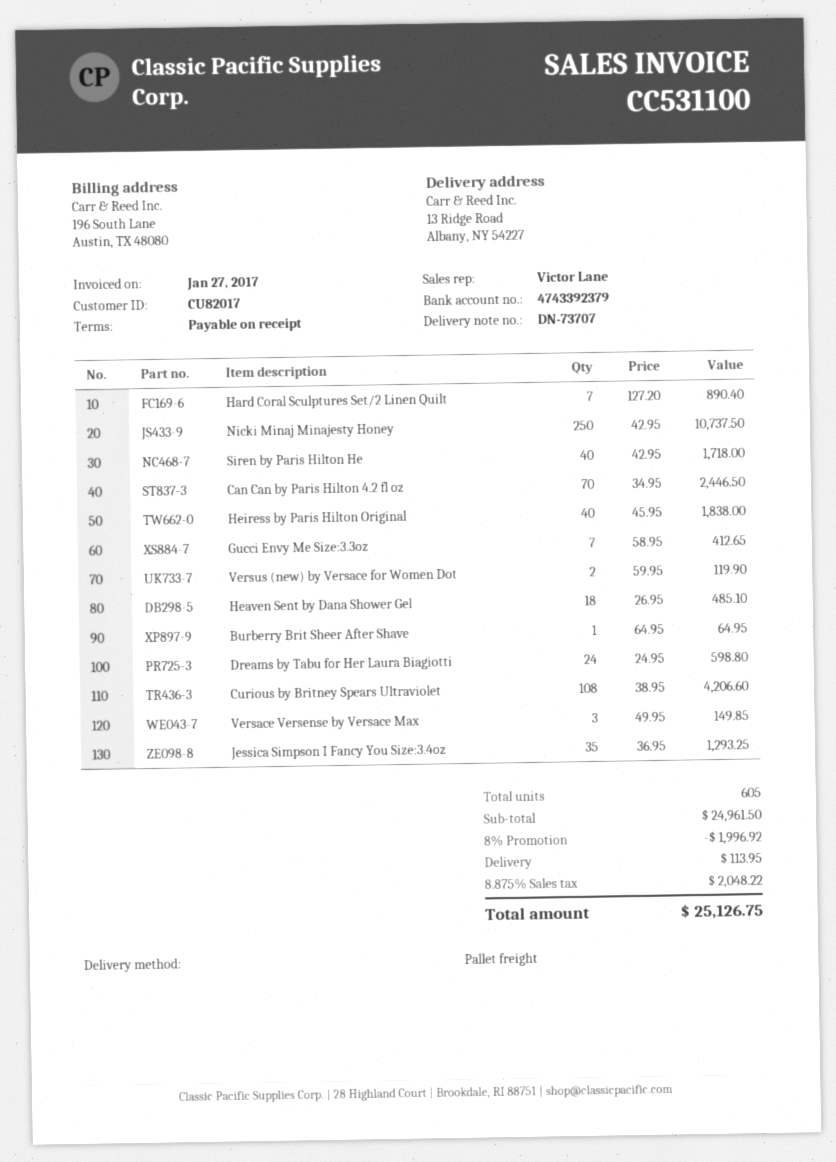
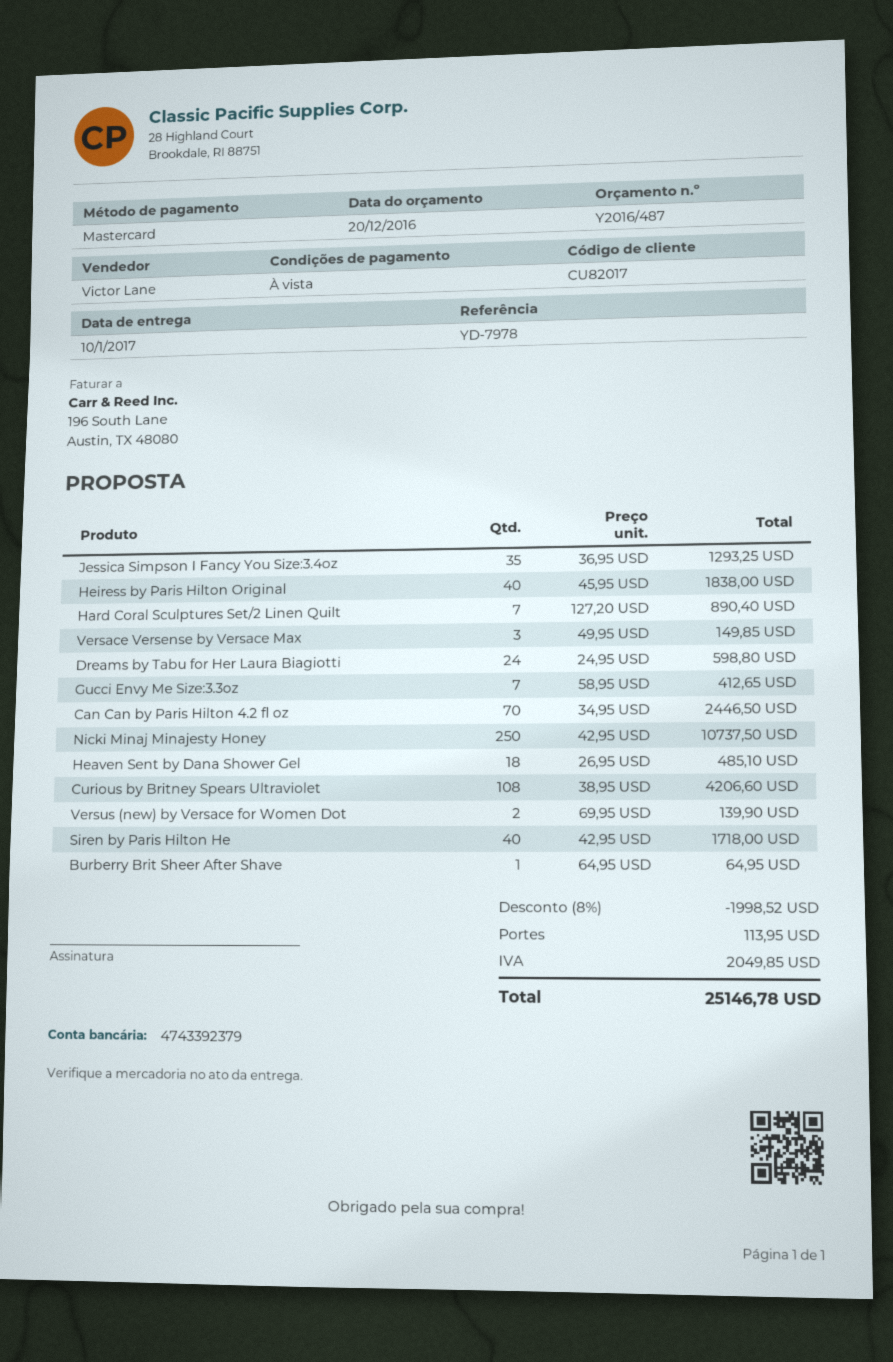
Versus (new) by Versace for Women Dot: 2 x 59.95 = 119.90 -> 2 x 69.95 = 139.90
discount: 8% = 1996.92 -> 8% = 1998.52
tax: 2048.22 -> 2049.85
total: 25126.75 -> 25146.78

